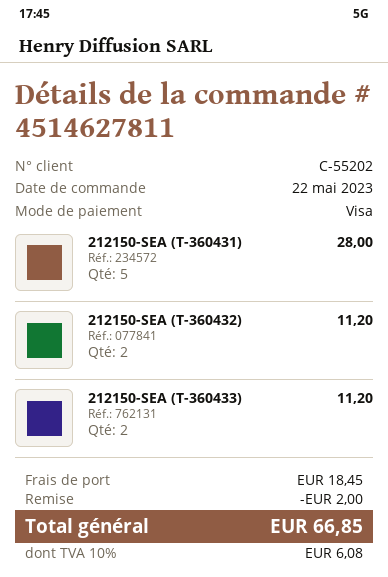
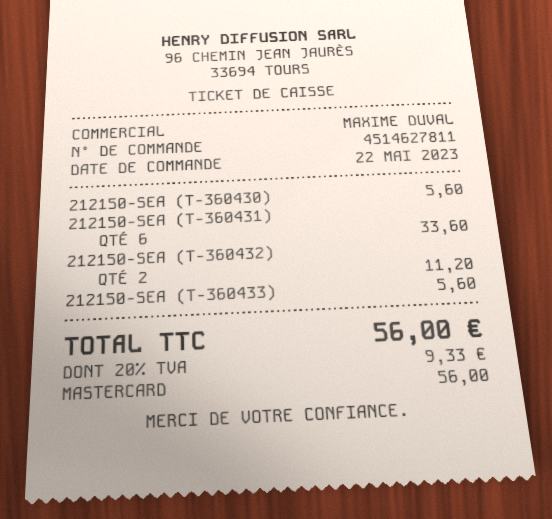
payment method: Visa -> Mastercard
212150-SEA (T-360431): 5 for 28.00 -> 6 for 33.60
212150-SEA (T-360433): 2 for 11.20 -> 1 for 5.60
212150-SEA (T-360430): none -> 1 for 5.60
discount: 2.00 -> none
shipping: 18.45 -> none
tax: 10% = 6.08 -> 20% = 9.33
total: 66.85 -> 56.00

